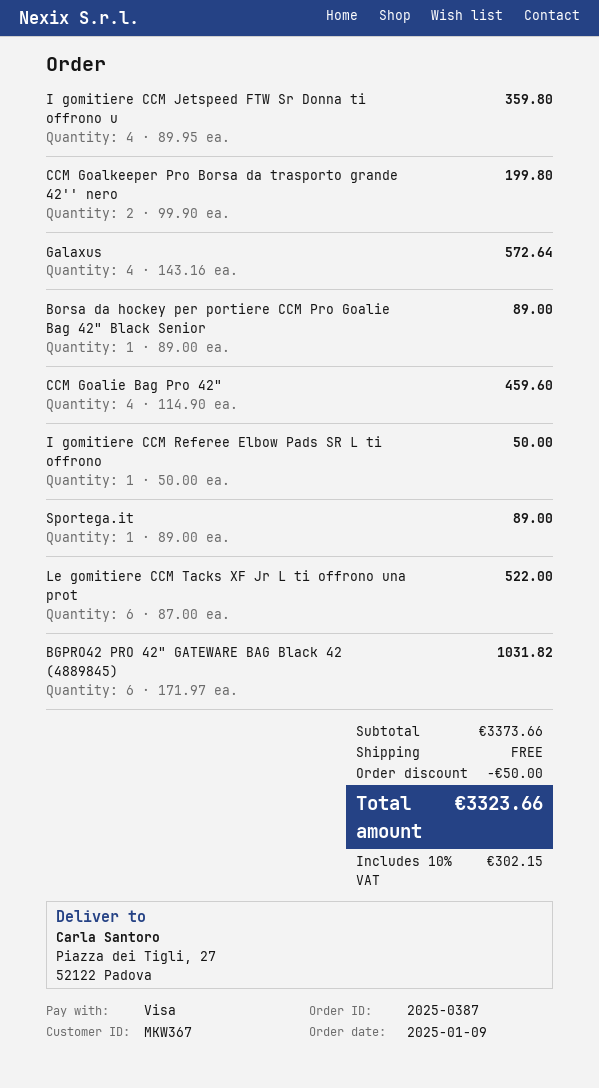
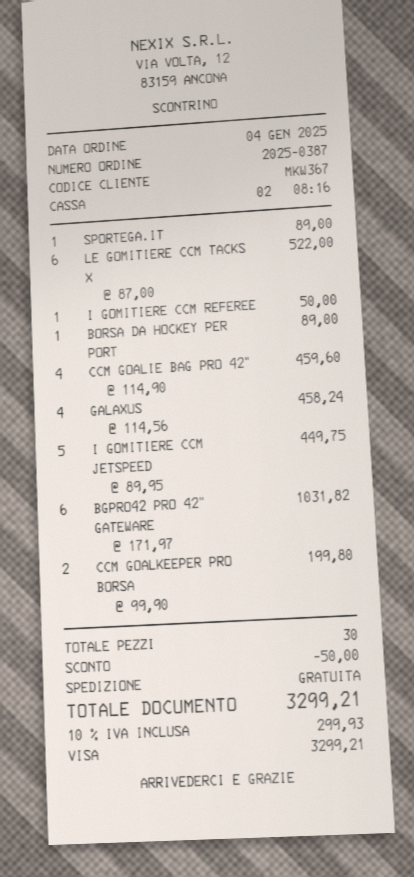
order date: 2025-01-09 -> 2025-01-04
I gomitiere CCM Jetspeed FTW Sr Donna ti offrono u: 4 x 89.95 = 359.80 -> 5 x 89.95 = 449.75
Galaxus: 4 x 143.16 = 572.64 -> 4 x 114.56 = 458.24
tax: 10% = 302.15 -> 10% = 299.93
total: 3323.66 -> 3299.21

